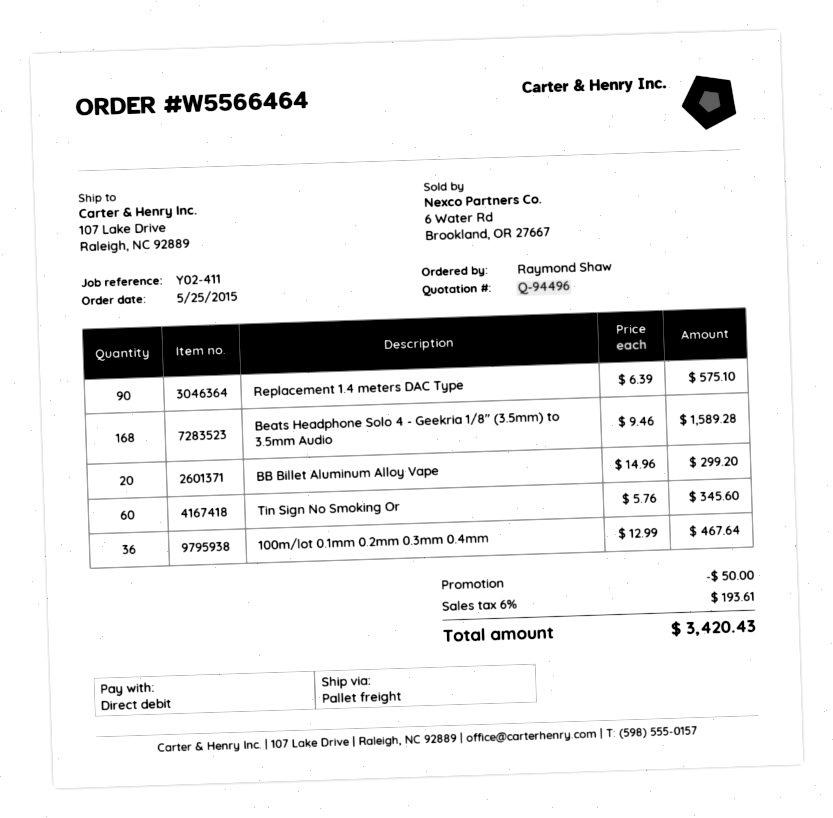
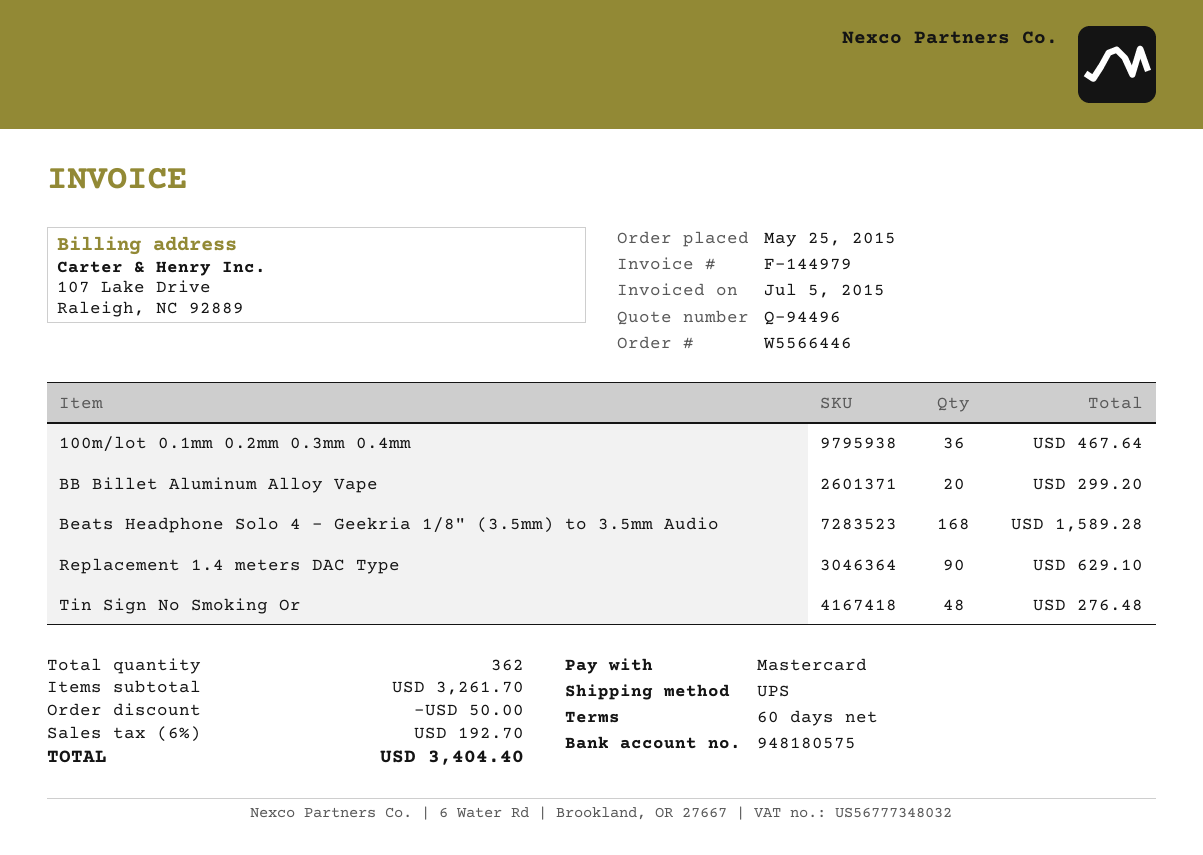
order number: W5566464 -> W5566446
payment method: direct debit -> Mastercard
shipping method: pallet freight -> UPS
Replacement 1.4 meters DAC Type: 90 for 575.10 -> 90 for 629.10
Tin Sign No Smoking Or: 60 for 345.60 -> 48 for 276.48
tax: 6% = 193.61 -> 6% = 192.70
total: 3420.43 -> 3404.40

